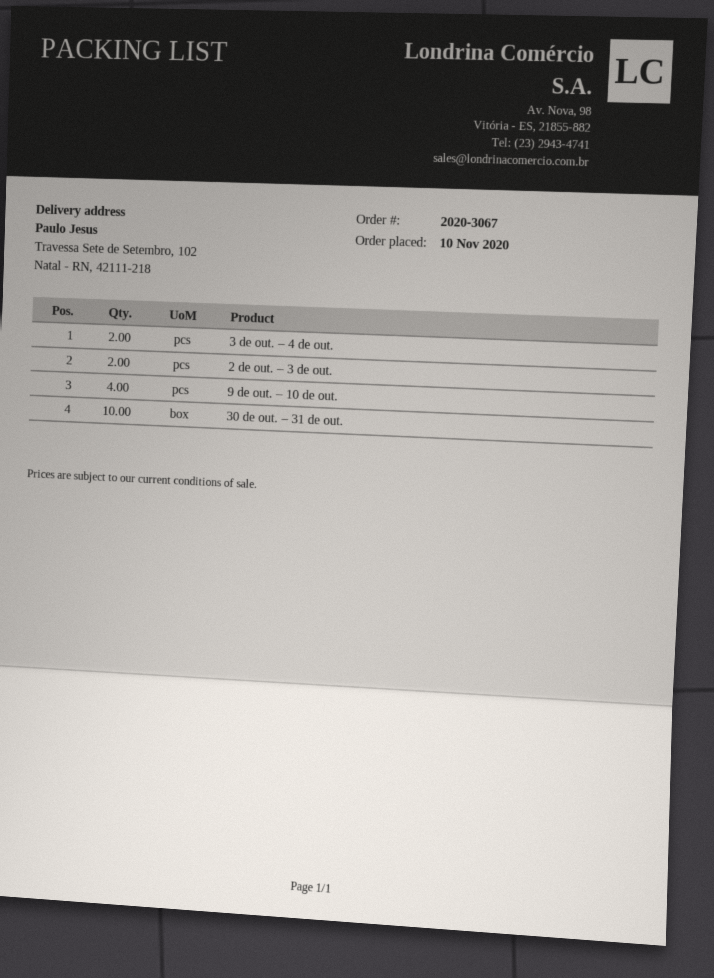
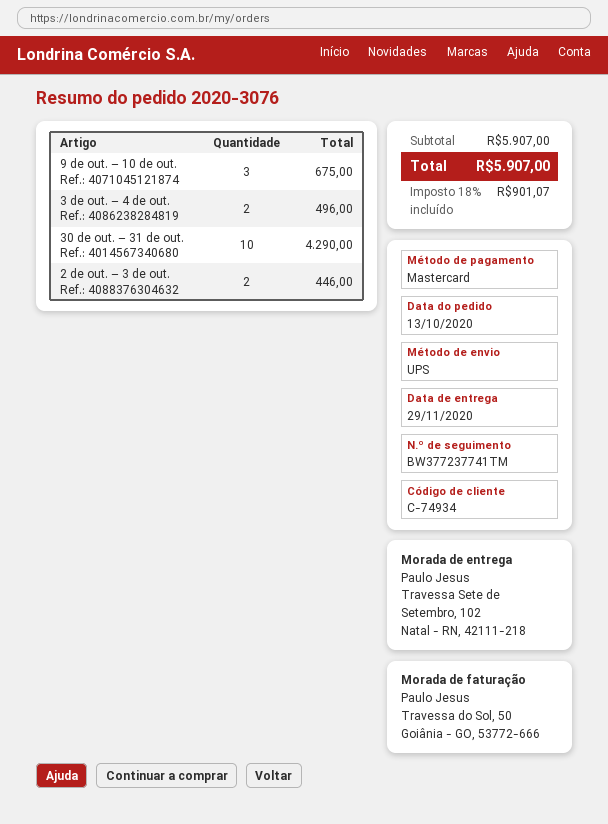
order number: 2020-3067 -> 2020-3076
order date: 2020-11-10 -> 2020-10-13
9 de out. – 10 de out.: 4 -> 3

